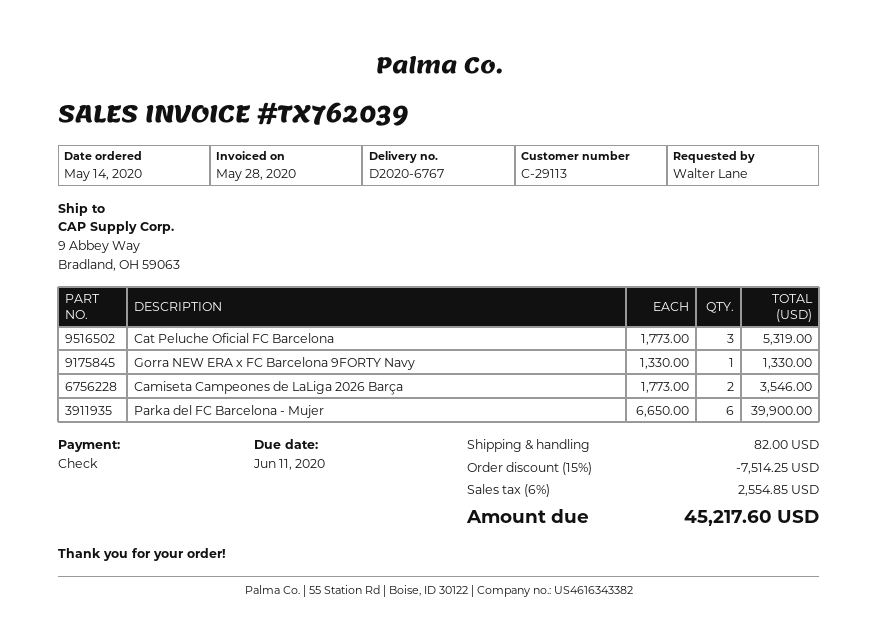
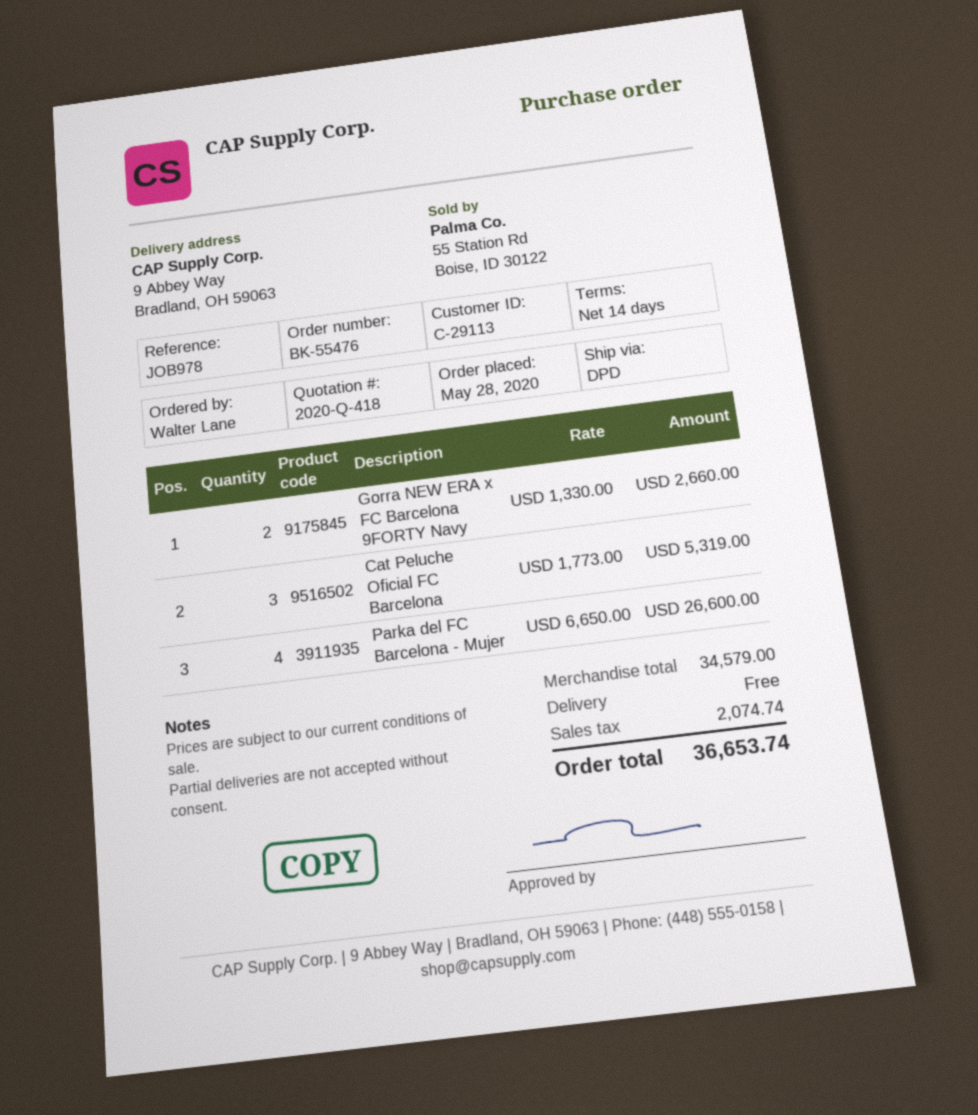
order date: 2020-05-14 -> 2020-05-28
Gorra NEW ERA x FC Barcelona 9FORTY Navy: 1 x 1330.00 = 1330.00 -> 2 x 1330.00 = 2660.00
Camiseta Campeones de LaLiga 2026 Barça: 2 x 1773.00 = 3546.00 -> none
Parka del FC Barcelona - Mujer: 6 x 6650.00 = 39900.00 -> 4 x 6650.00 = 26600.00
discount: 15% = 7514.25 -> none
shipping: 82.00 -> 0.00
tax: 2554.85 -> 2074.74
total: 45217.60 -> 36653.74

